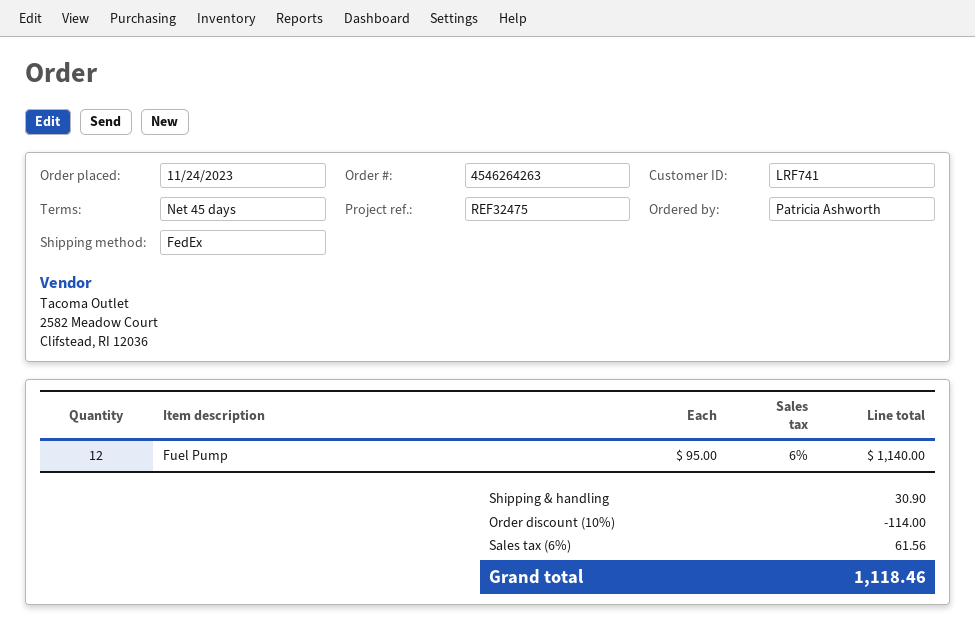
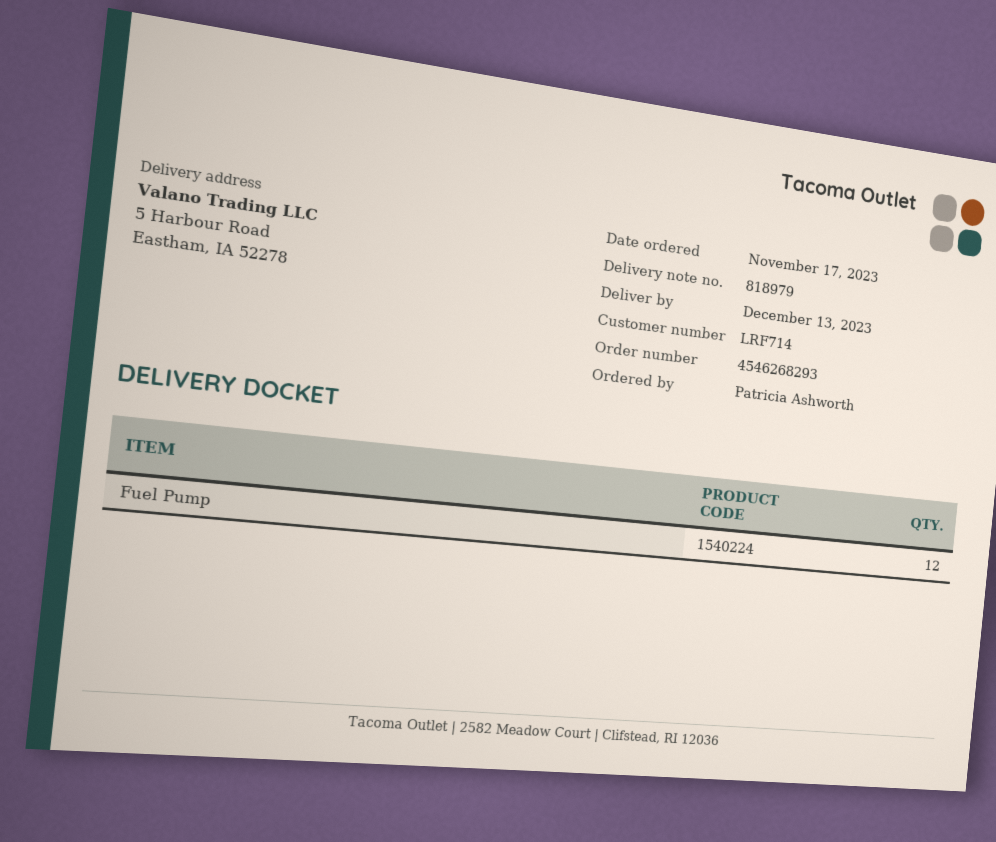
order number: 4546264263 -> 4546268293
order date: 2023-11-24 -> 2023-11-17
customer number: LRF741 -> LRF714

